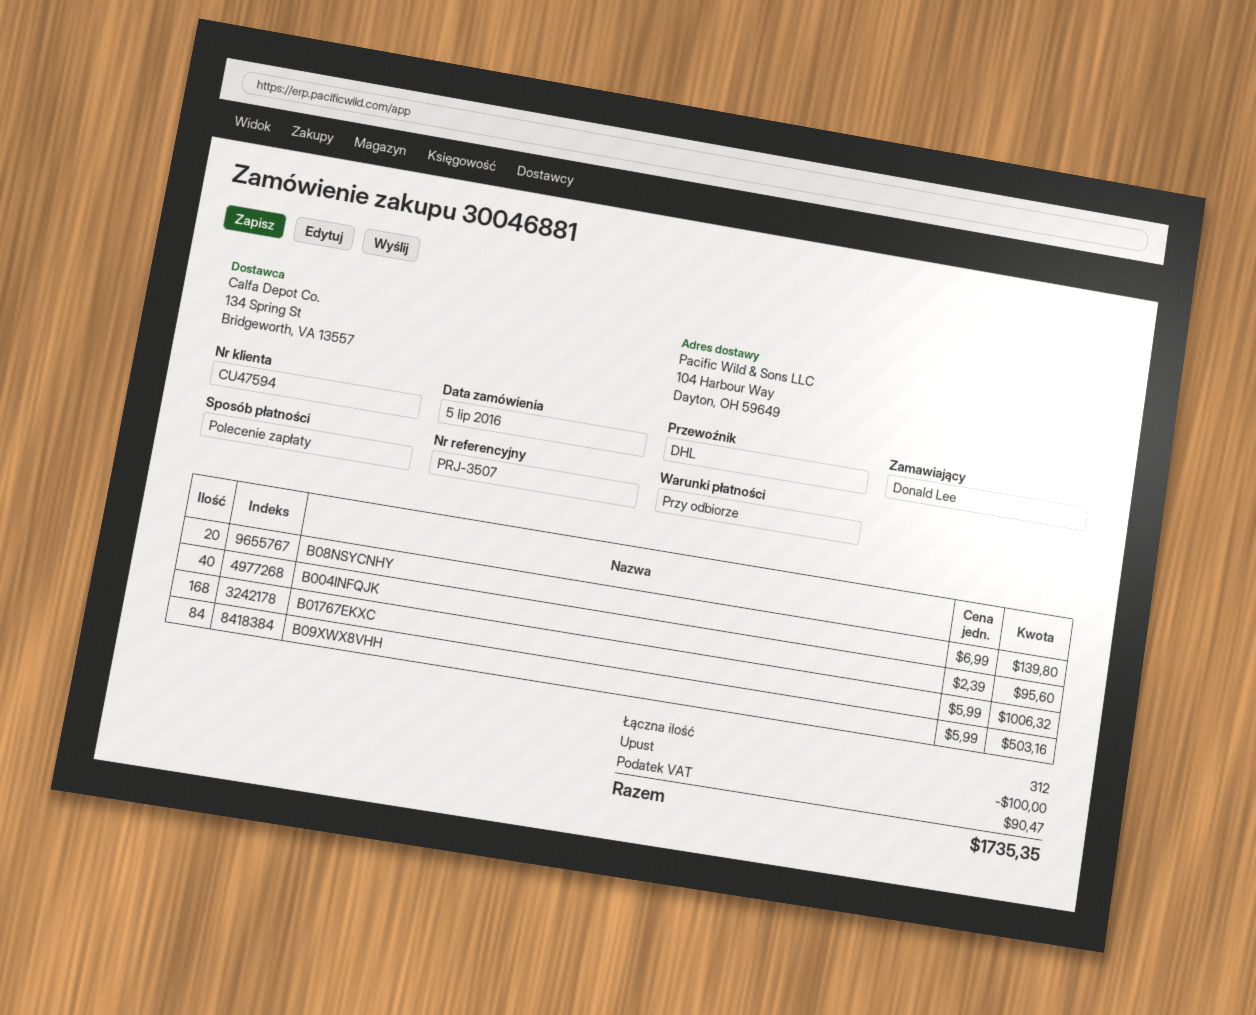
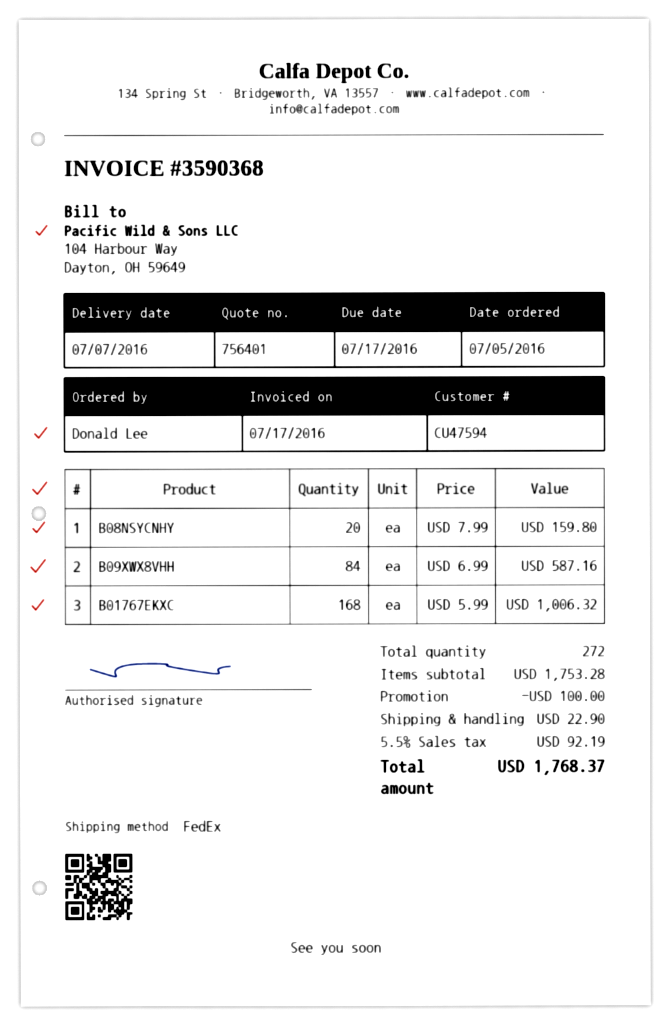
shipping method: DHL -> FedEx
B08NSYCNHY: 20 x 6.99 = 139.80 -> 20 x 7.99 = 159.80
B004INFQJK: 40 x 2.39 = 95.60 -> none
B09XWX8VHH: 84 x 5.99 = 503.16 -> 84 x 6.99 = 587.16
total quantity: 312 -> 272
shipping: none -> 22.90
tax: 90.47 -> 92.19
total: 1735.35 -> 1768.37

